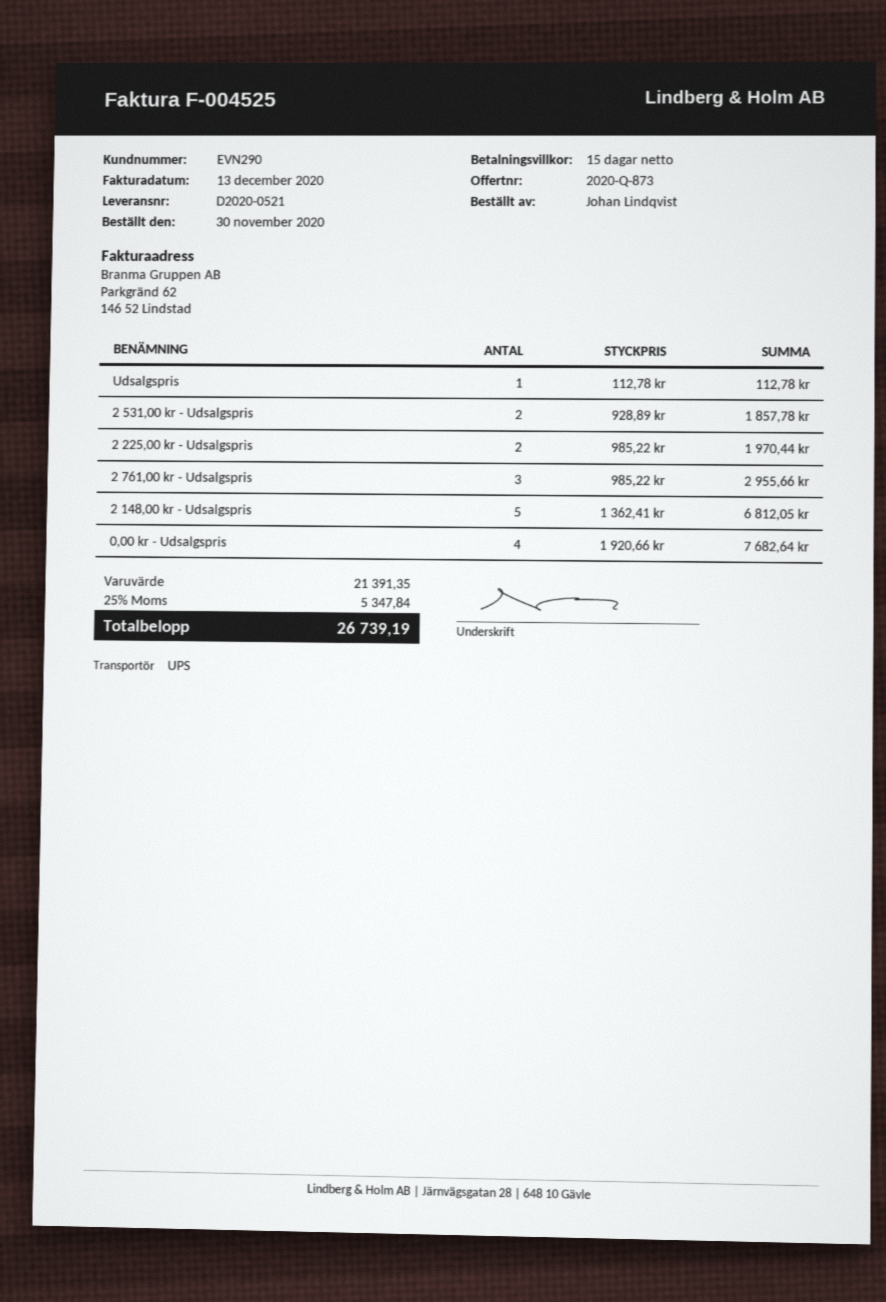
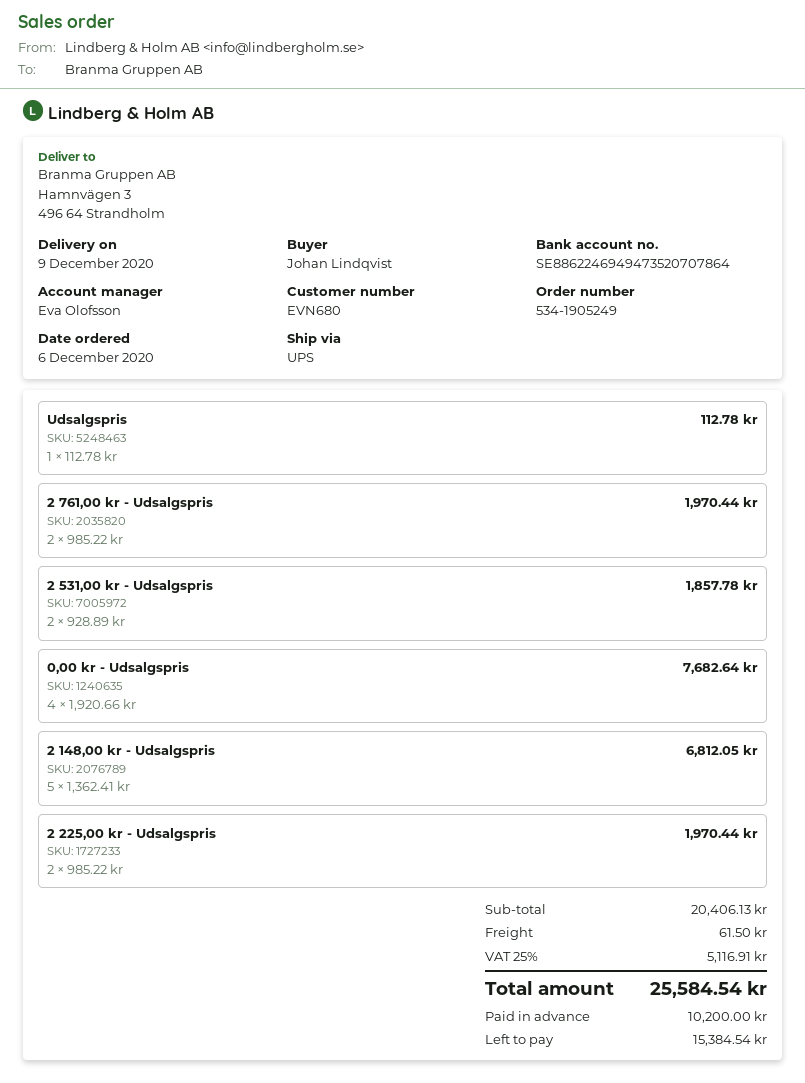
order date: 2020-11-30 -> 2020-12-06
customer number: EVN290 -> EVN680
2 761,00 kr - Udsalgspris: 3 x 985.22 = 2955.66 -> 2 x 985.22 = 1970.44
subtotal: 21391.35 -> 20406.13
shipping: none -> 61.50
tax: 25% = 5347.84 -> 25% = 5116.91
total: 26739.19 -> 25584.54

